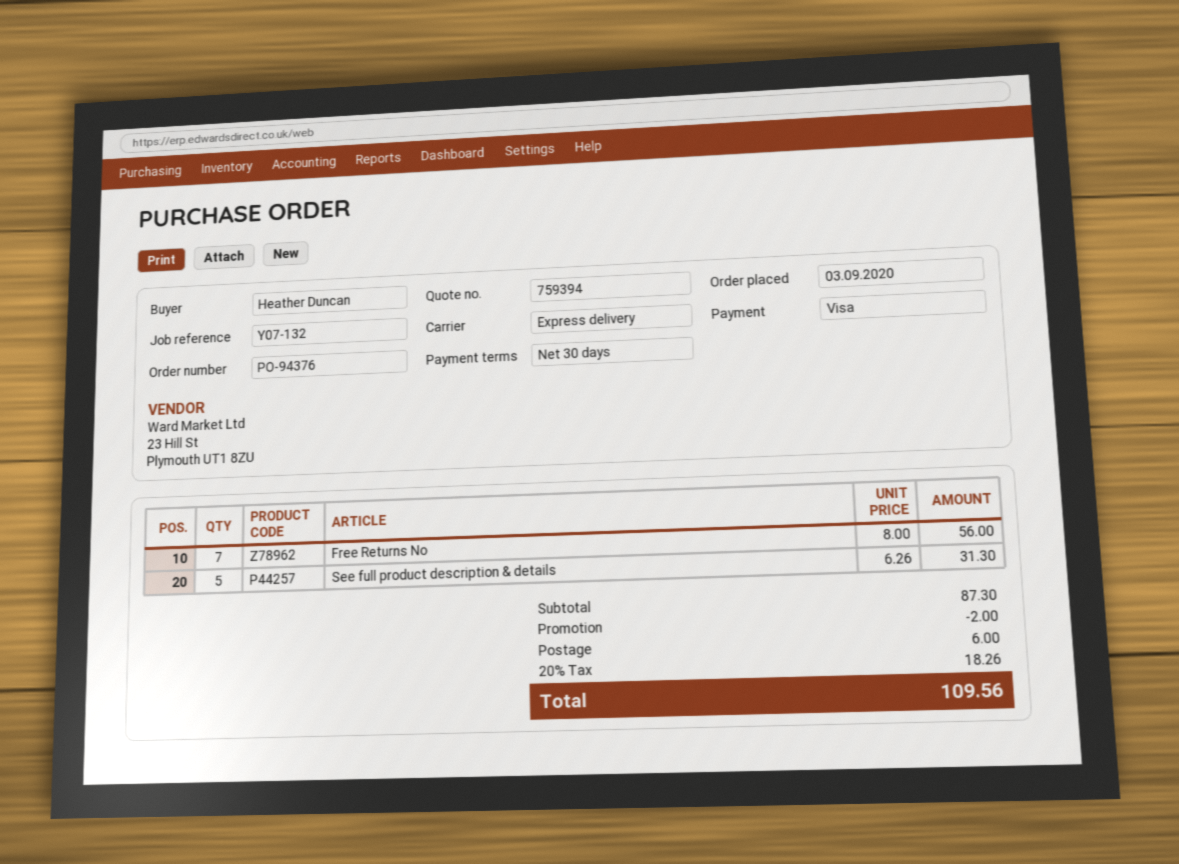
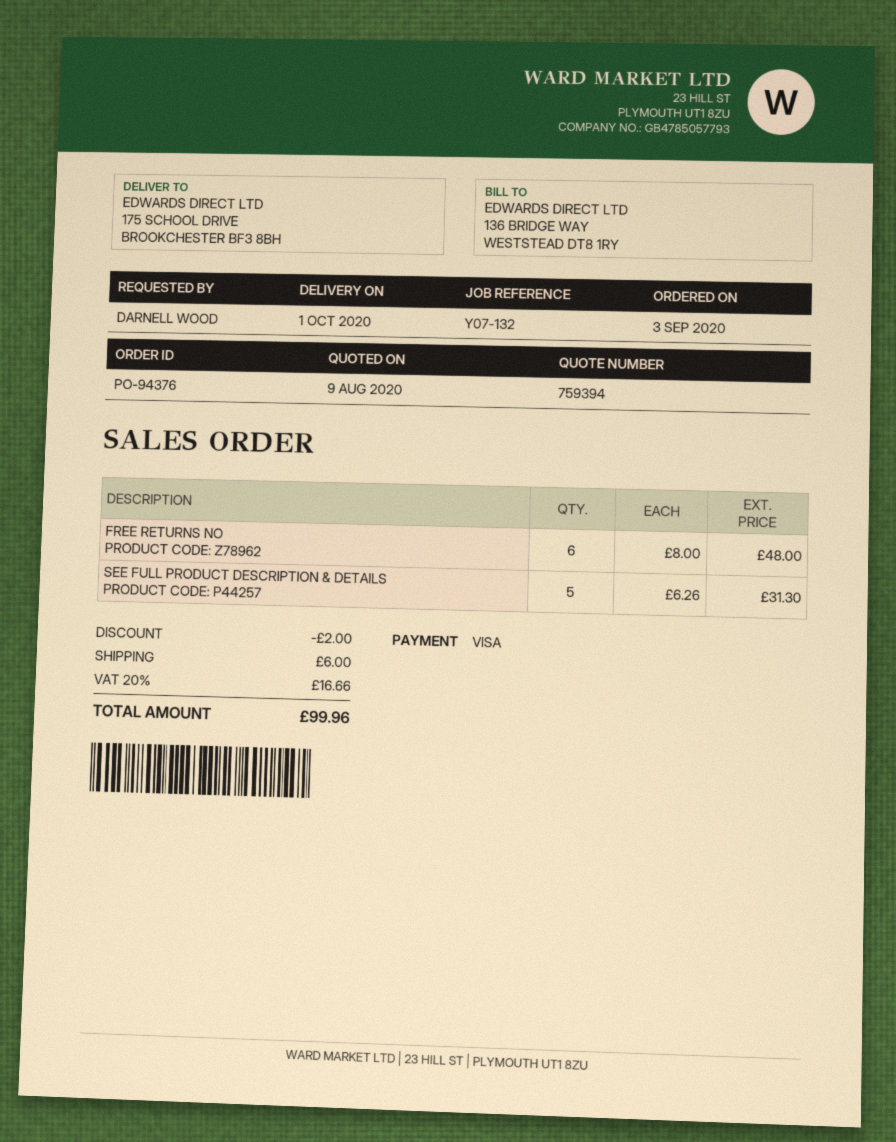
ordered by: Heather Duncan -> DARNELL WOOD
Free Returns No: 7 x 8.00 = 56.00 -> 6 x 8.00 = 48.00
tax: 20% = 18.26 -> 20% = 16.66
total: 109.56 -> 99.96

